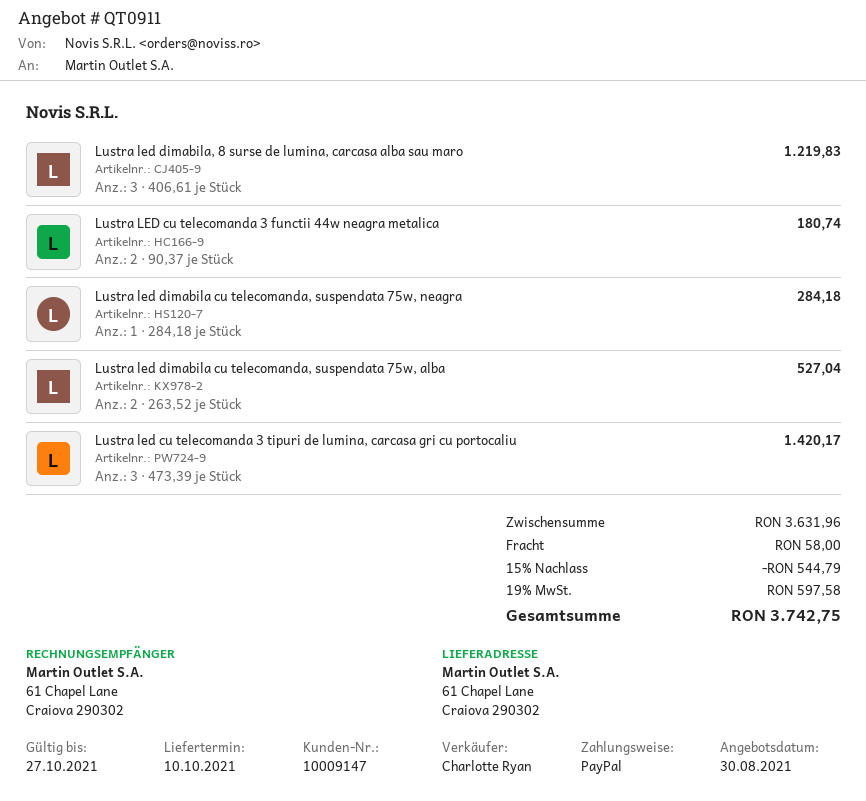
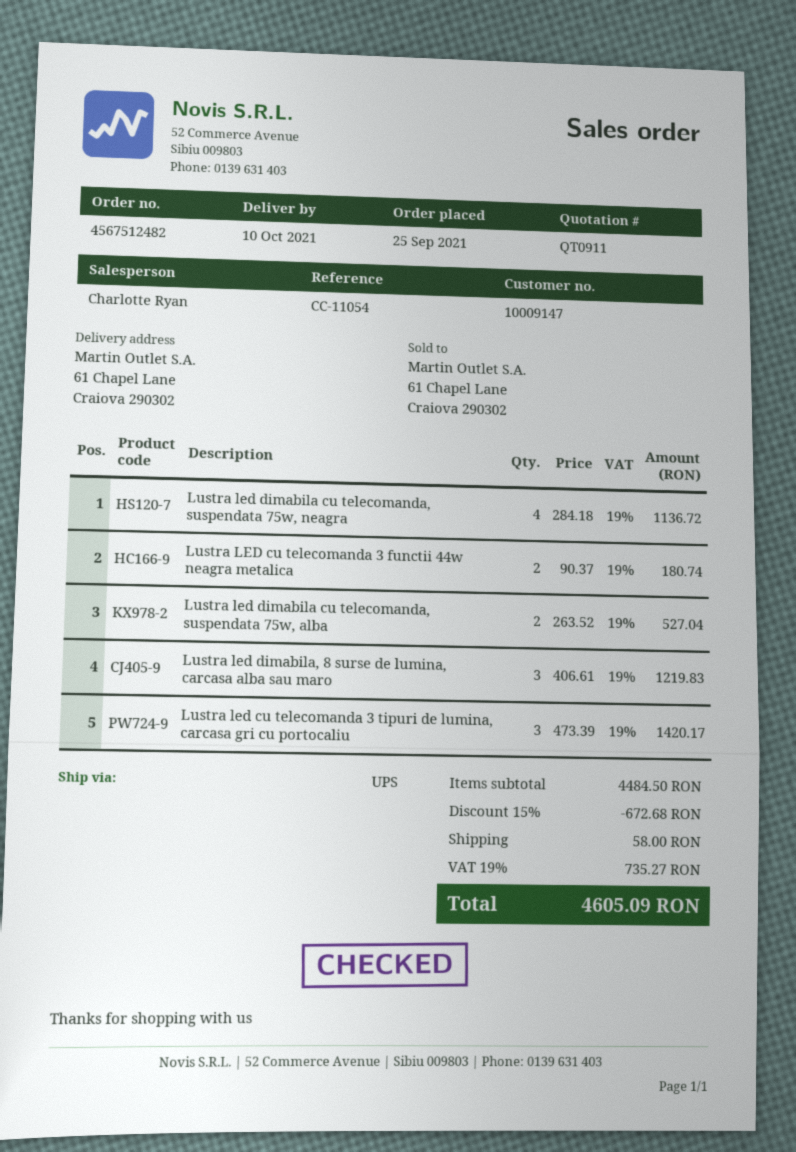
Lustra led dimabila cu telecomanda, suspendata 75w, neagra: 1 x 284.18 = 284.18 -> 4 x 284.18 = 1136.72
subtotal: 3631.96 -> 4484.50
discount: 15% = 544.79 -> 15% = 672.68
tax: 19% = 597.58 -> 19% = 735.27
total: 3742.75 -> 4605.09

